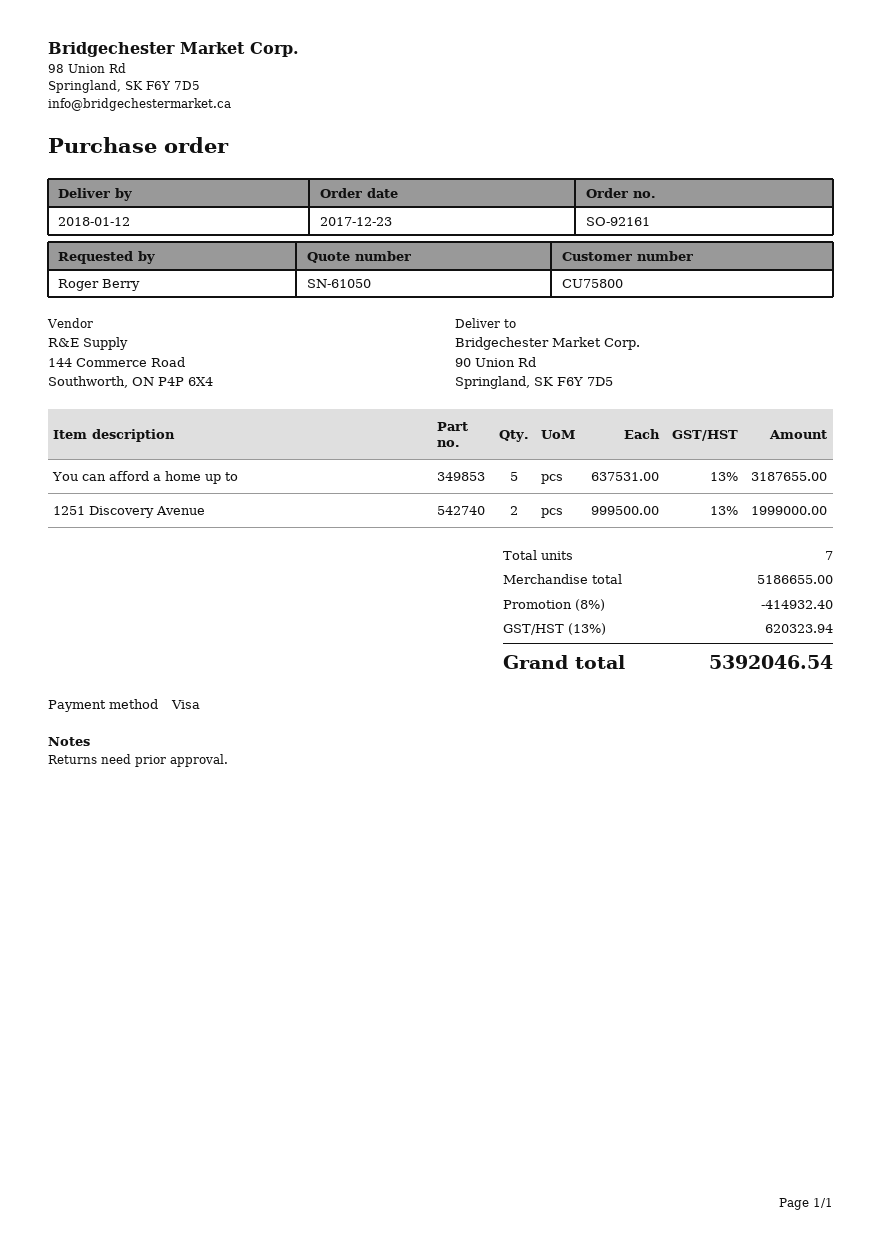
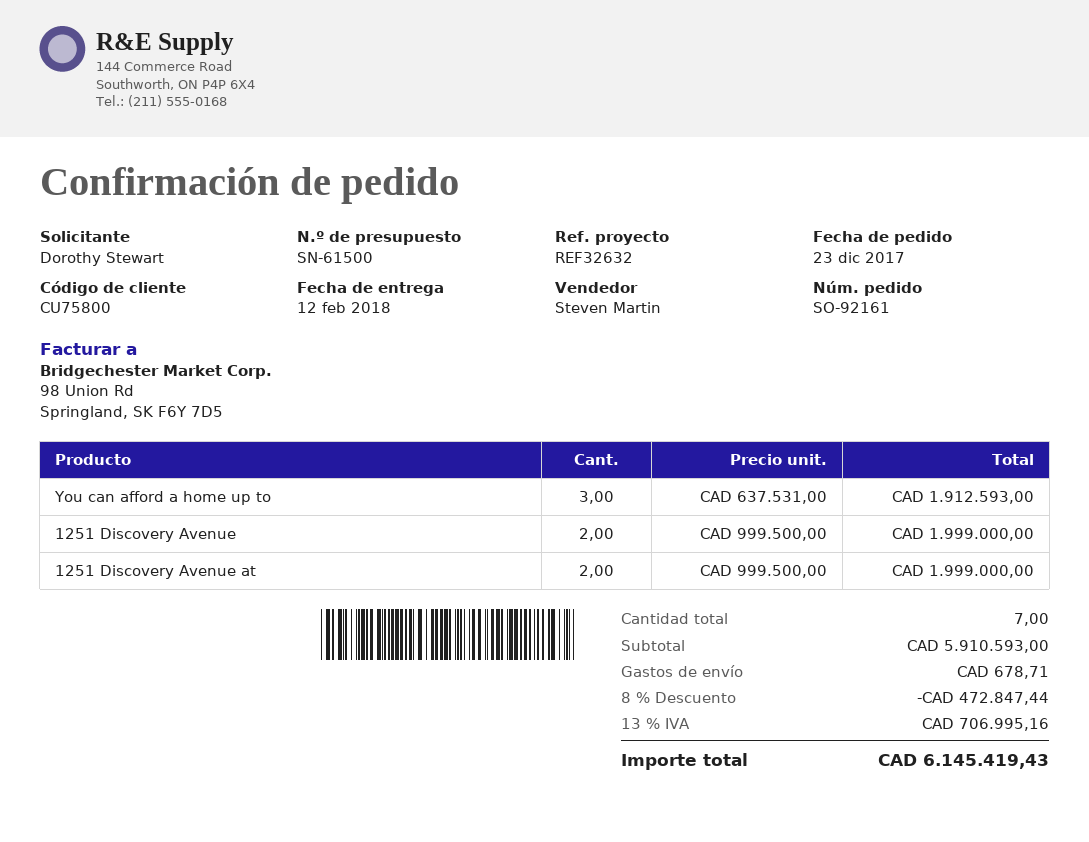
quote number: SN-61050 -> SN-61500
delivery date: 2018-01-12 -> 2018-02-12
ordered by: Roger Berry -> Dorothy Stewart
You can afford a home up to: 5 x 637531.00 = 3187655.00 -> 3 x 637531.00 = 1912593.00
1251 Discovery Avenue at: none -> 2 x 999500.00 = 1999000.00
subtotal: 5186655.00 -> 5910593.00
discount: 8% = 414932.40 -> 8% = 472847.44
shipping: none -> 678.71
tax: 13% = 620323.94 -> 13% = 706995.16
total: 5392046.54 -> 6145419.43

